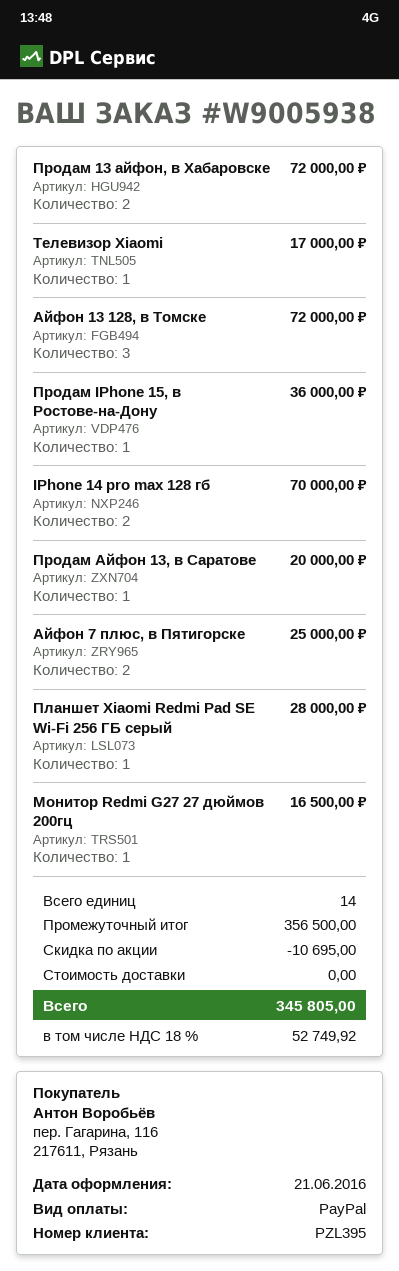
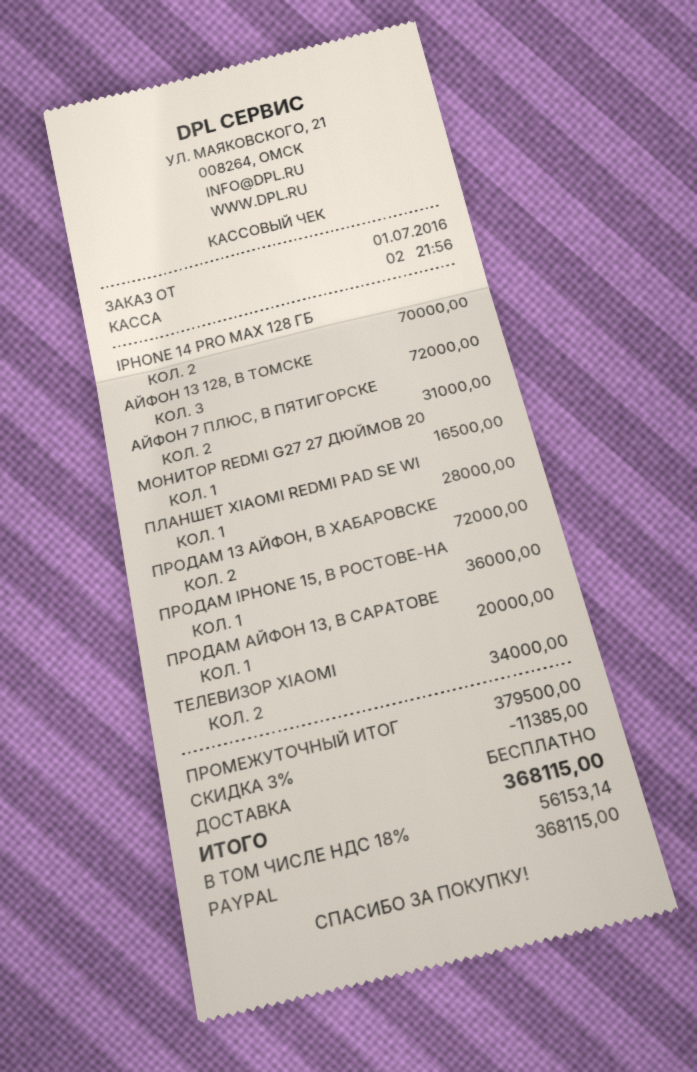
order date: 2016-06-21 -> 2016-07-01
Телевизор Xiaomi: 1 for 17000.00 -> 2 for 34000.00
Айфон 7 плюс, в Пятигорске: 2 for 25000.00 -> 2 for 31000.00
subtotal: 356500.00 -> 379500.00
discount: 10695.00 -> 11385.00
tax: 18% = 52749.92 -> 18% = 56153.14
total: 345805.00 -> 368115.00

